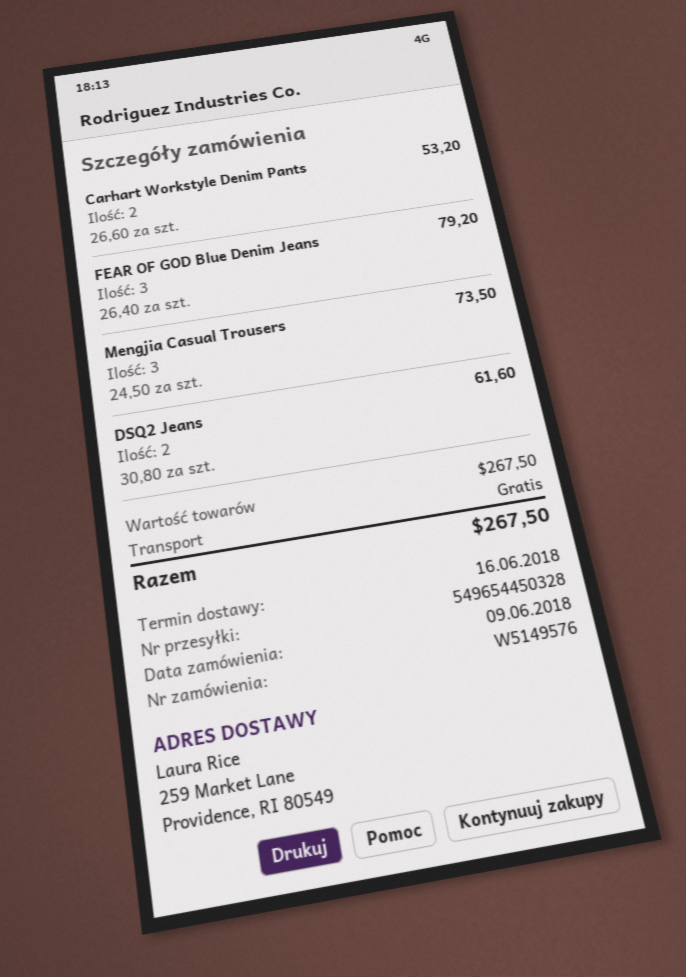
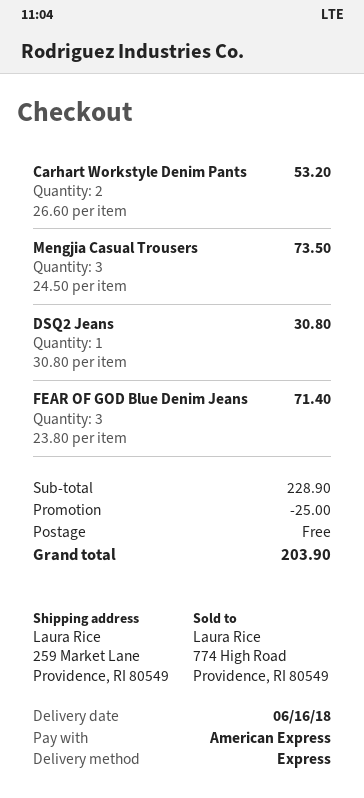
FEAR OF GOD Blue Denim Jeans: 3 x 26.40 = 79.20 -> 3 x 23.80 = 71.40
DSQ2 Jeans: 2 x 30.80 = 61.60 -> 1 x 30.80 = 30.80
subtotal: 267.50 -> 228.90
discount: none -> 25.00
total: 267.50 -> 203.90

